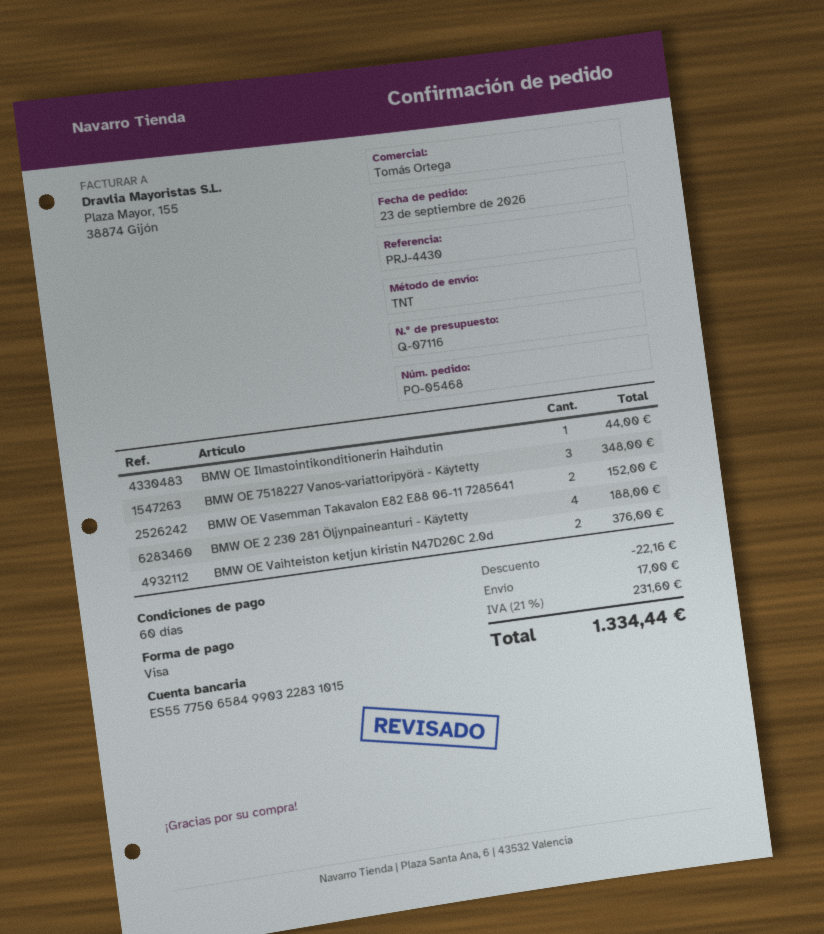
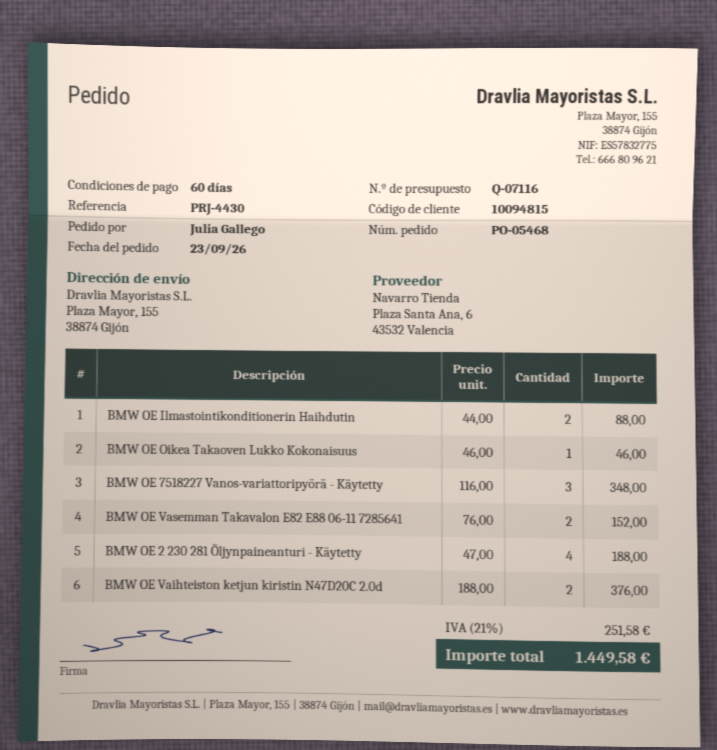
BMW OE Ilmastointikonditionerin Haihdutin: 1 for 44.00 -> 2 for 88.00
BMW OE Oikea Takaoven Lukko Kokonaisuus: none -> 1 for 46.00
discount: 22.16 -> none
shipping: 17.00 -> none
tax: 21% = 231.60 -> 21% = 251.58
total: 1334.44 -> 1449.58

